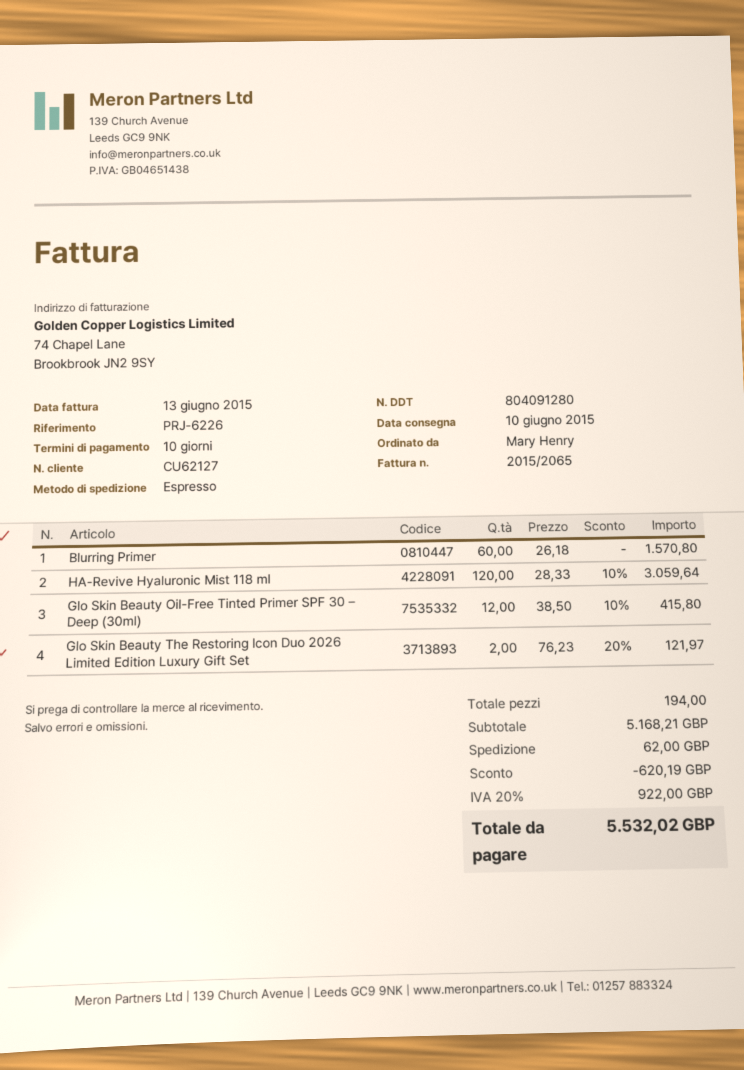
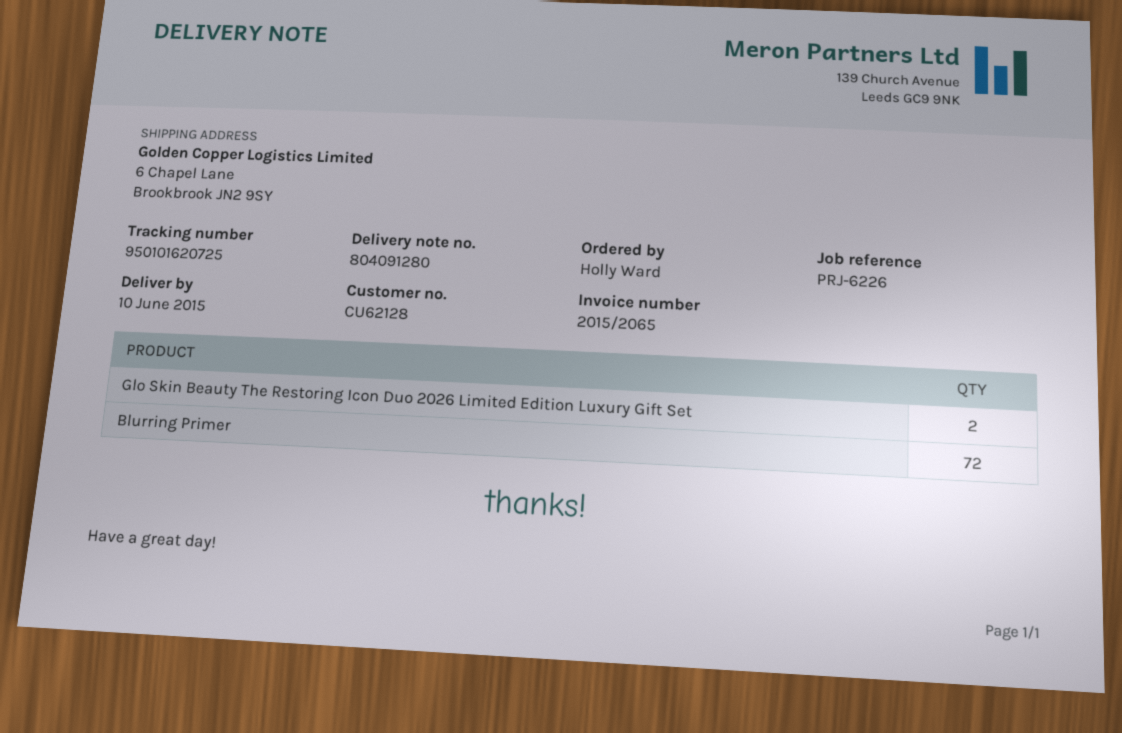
customer number: CU62127 -> CU62128
ordered by: Mary Henry -> Holly Ward
Blurring Primer: 60 -> 72
HA-Revive Hyaluronic Mist 118 ml: 120 -> none
Glo Skin Beauty Oil-Free Tinted Primer SPF 30 – Deep (30ml): 12 -> none

